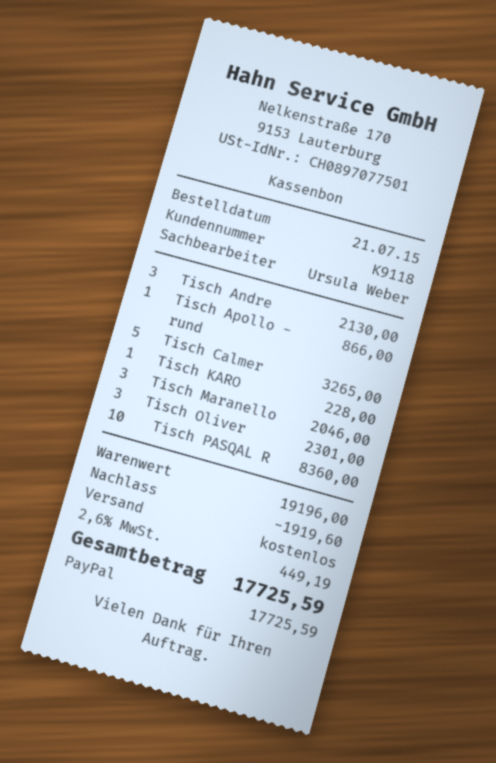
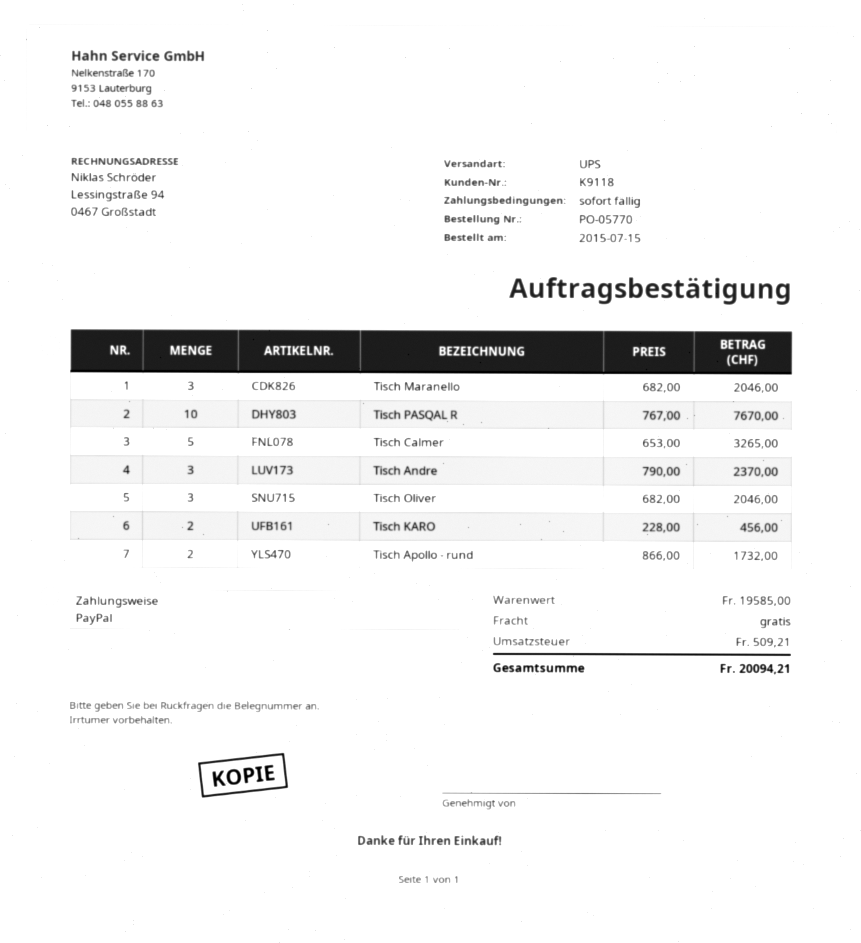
order date: 2015-07-21 -> 2015-07-15
Tisch Andre: 3 for 2130.00 -> 3 for 2370.00
Tisch Apollo - rund: 1 for 866.00 -> 2 for 1732.00
Tisch KARO: 1 for 228.00 -> 2 for 456.00
Tisch Oliver: 3 for 2301.00 -> 3 for 2046.00
Tisch PASQAL R: 10 for 8360.00 -> 10 for 7670.00
subtotal: 19196.00 -> 19585.00
discount: 1919.60 -> none
tax: 449.19 -> 509.21
total: 17725.59 -> 20094.21

